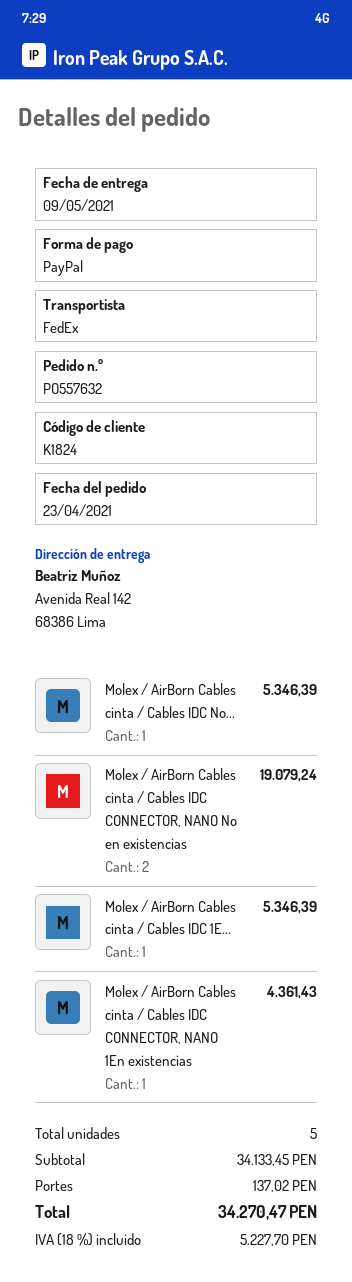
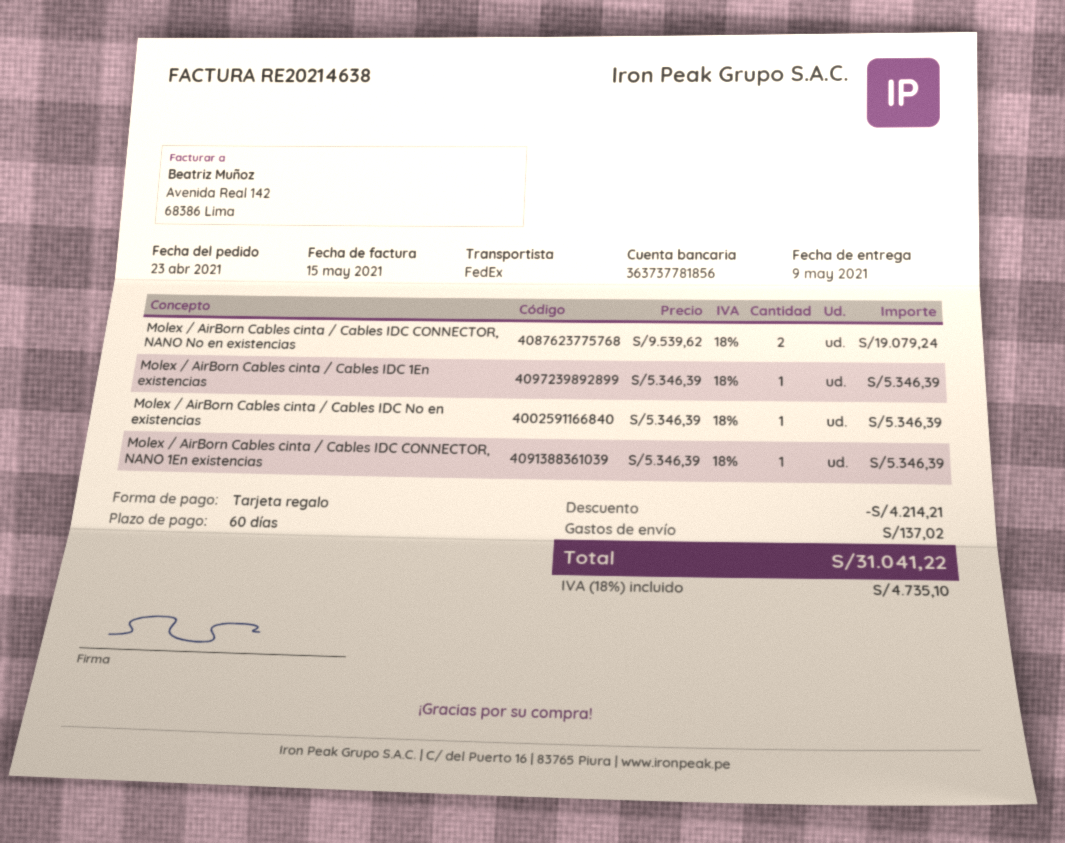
payment method: PayPal -> gift card
Molex / AirBorn Cables cinta / Cables IDC CONNECTOR, NANO 1En existencias: 1 for 4361.43 -> 1 for 5346.39
discount: none -> 4214.21
tax: 18% = 5227.70 -> 18% = 4735.10
total: 34270.47 -> 31041.22

